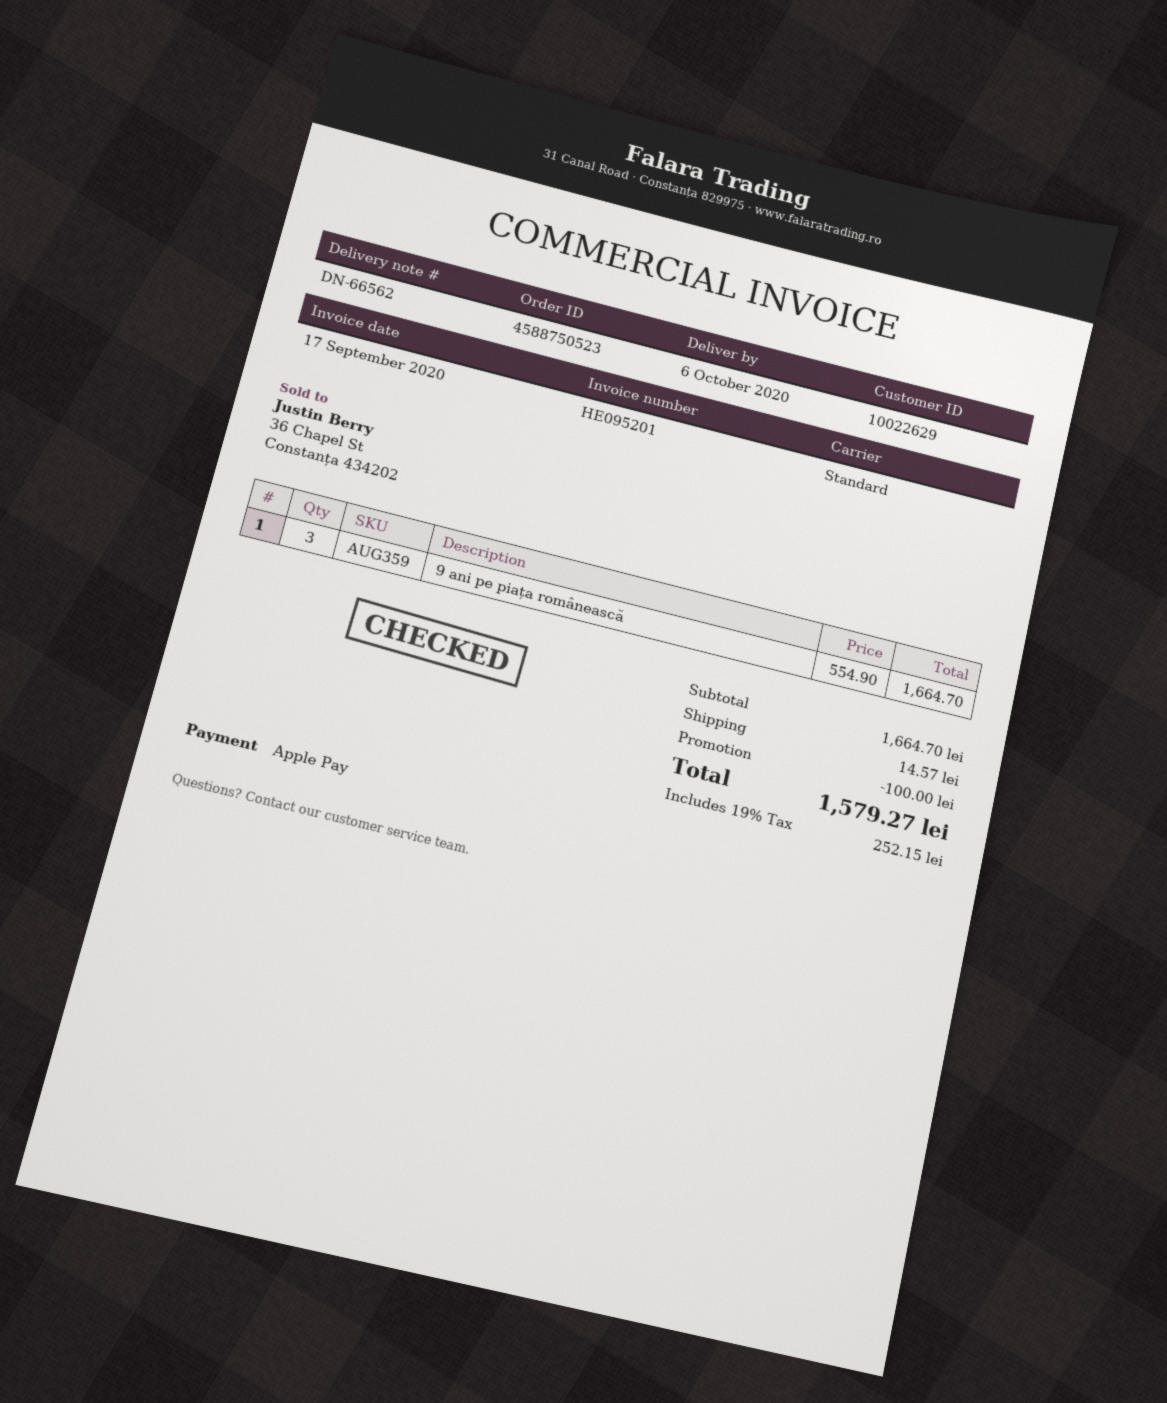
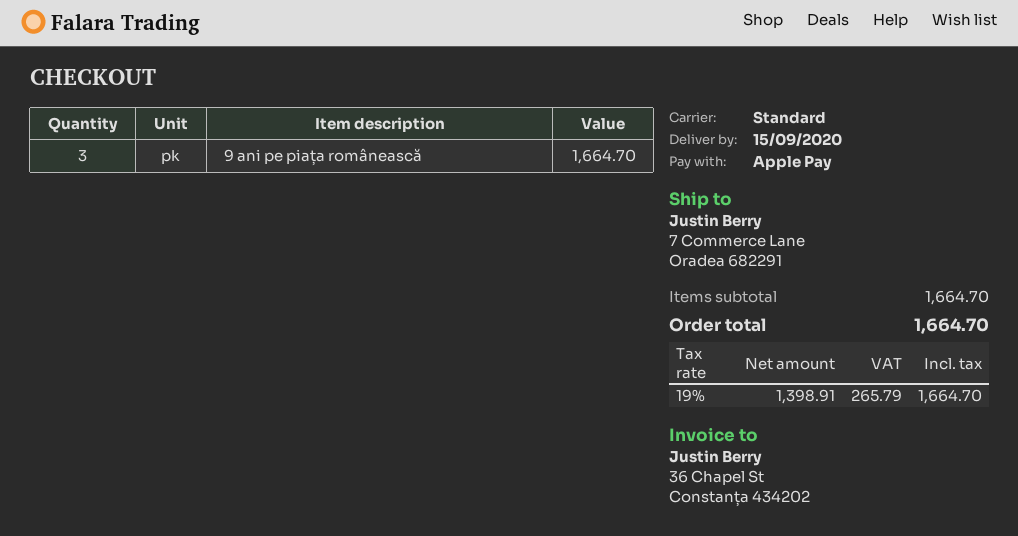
delivery date: 2020-10-06 -> 2020-09-15
discount: 100.00 -> none
shipping: 14.57 -> none
tax: 19% = 252.15 -> 19% = 265.79
total: 1579.27 -> 1664.70

